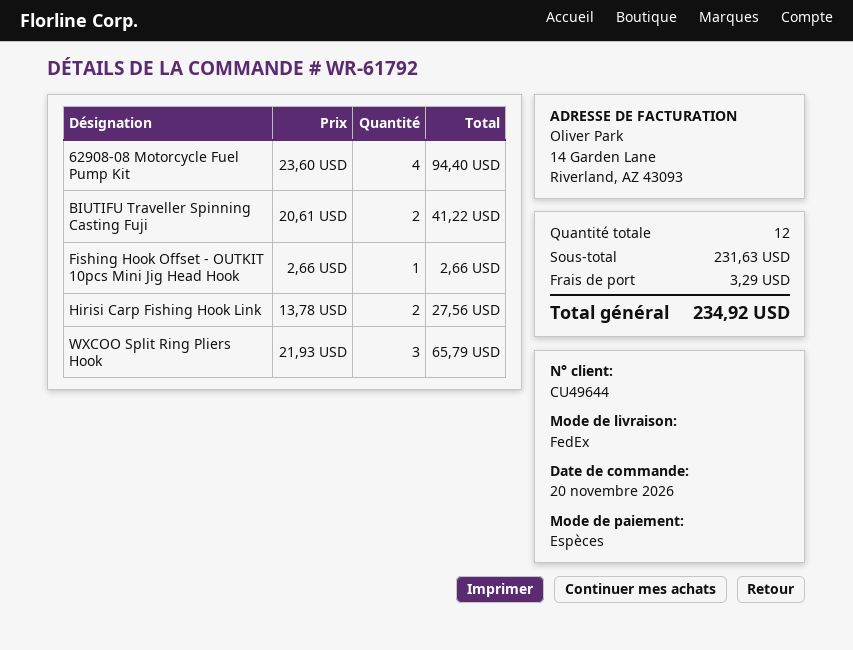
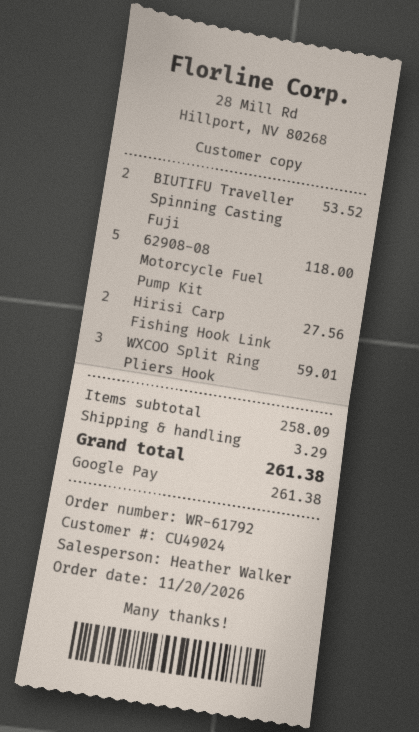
customer number: CU49644 -> CU49024
payment method: cash -> Google Pay
62908-08 Motorcycle Fuel Pump Kit: 4 for 94.40 -> 5 for 118.00
BIUTIFU Traveller Spinning Casting Fuji: 2 for 41.22 -> 2 for 53.52
Fishing Hook Offset - OUTKIT 10pcs Mini Jig Head Hook: 1 for 2.66 -> none
WXCOO Split Ring Pliers Hook: 3 for 65.79 -> 3 for 59.01
subtotal: 231.63 -> 258.09
total: 234.92 -> 261.38

